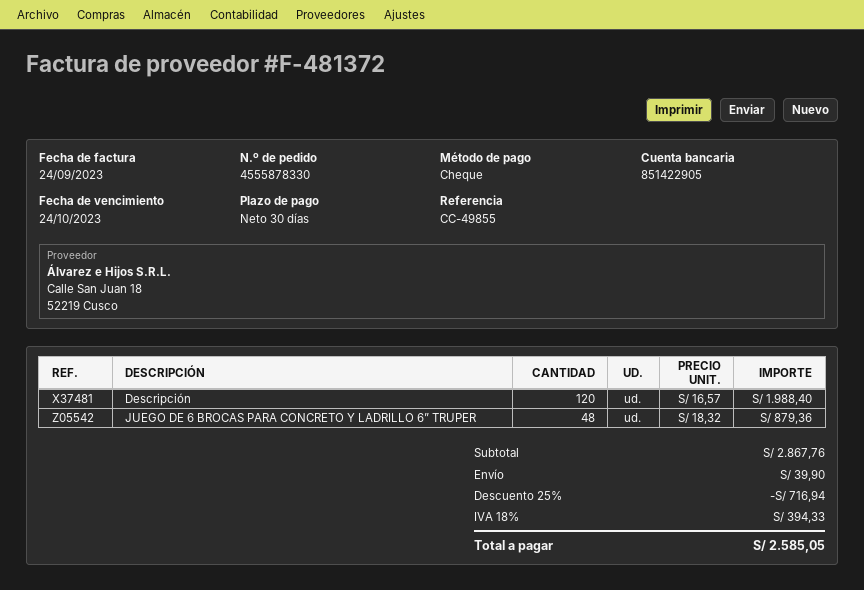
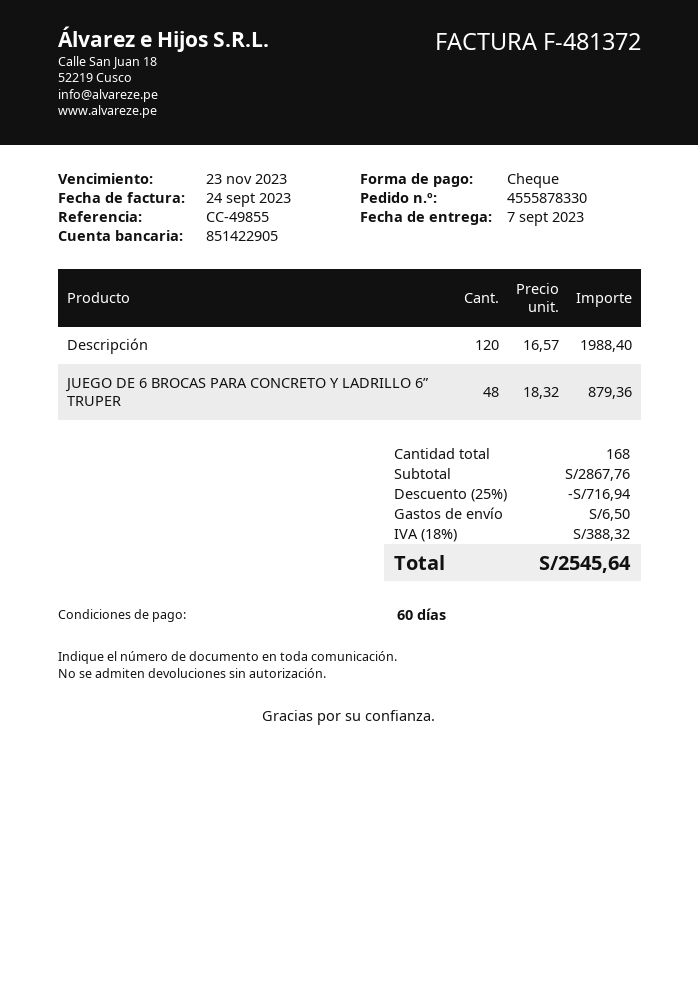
payment terms: 30 days -> 60 days
due date: 2023-10-24 -> 2023-11-23
shipping: 39.90 -> 6.50
tax: 18% = 394.33 -> 18% = 388.32
total: 2585.05 -> 2545.64

